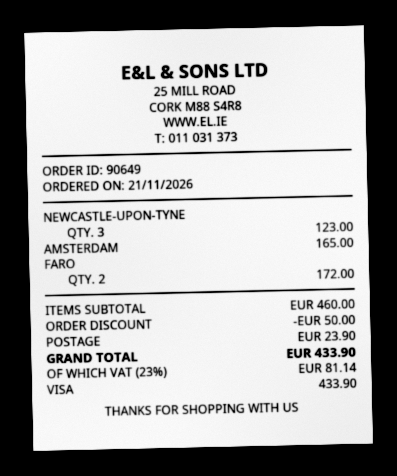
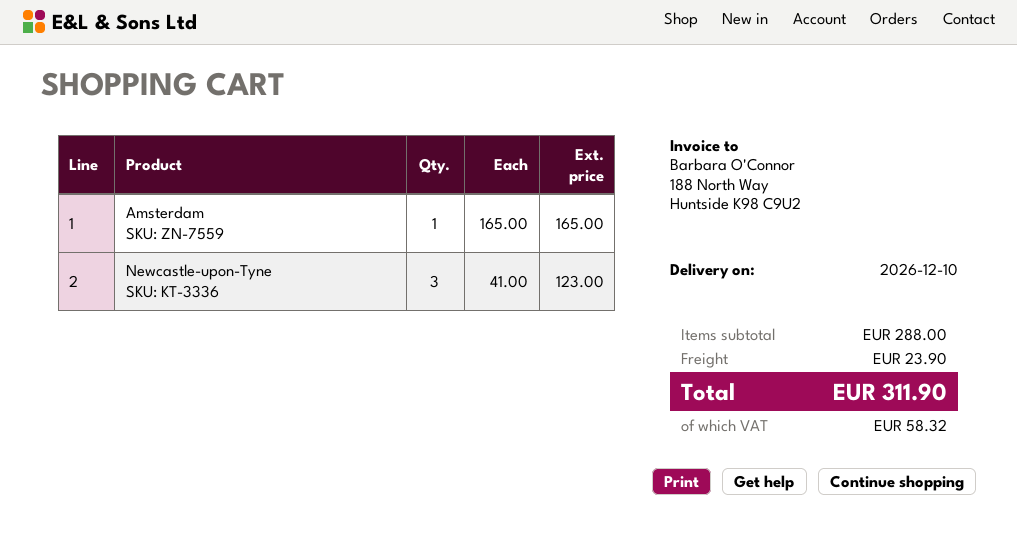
FARO: 2 for 172.00 -> none
subtotal: 460.00 -> 288.00
discount: 50.00 -> none
tax: 81.14 -> 58.32
total: 433.90 -> 311.90

